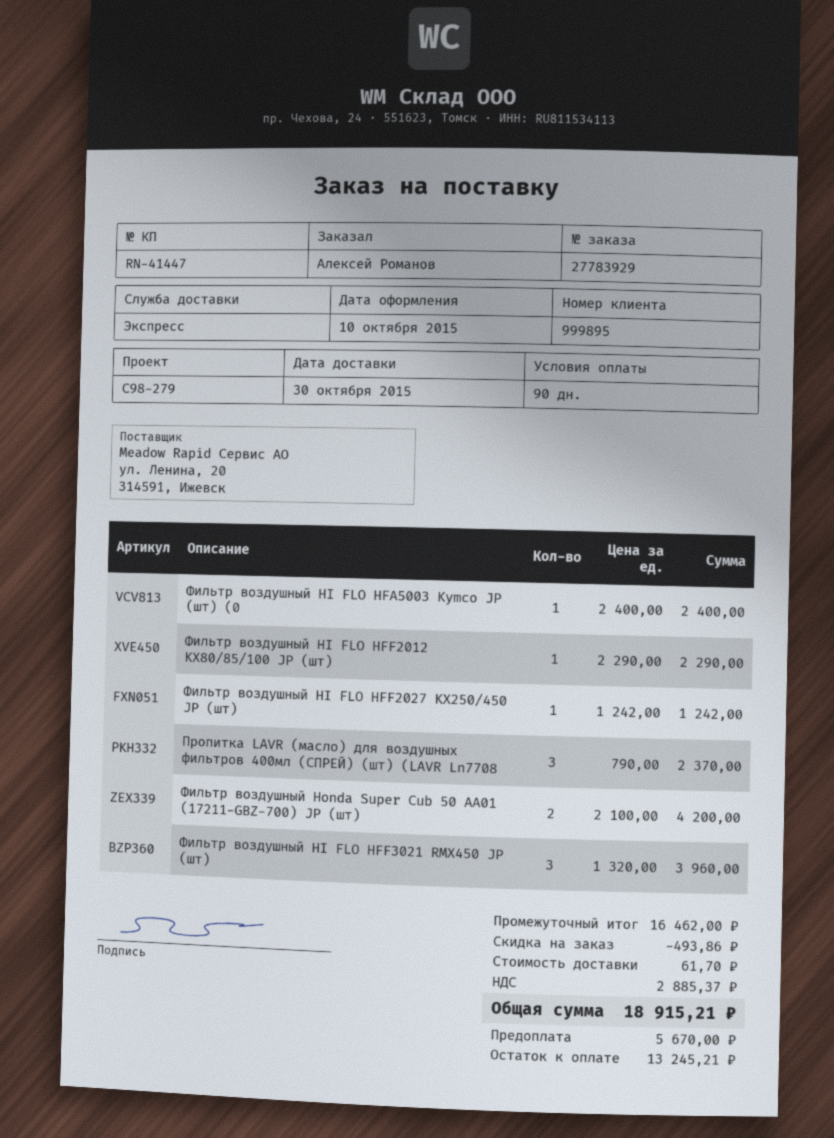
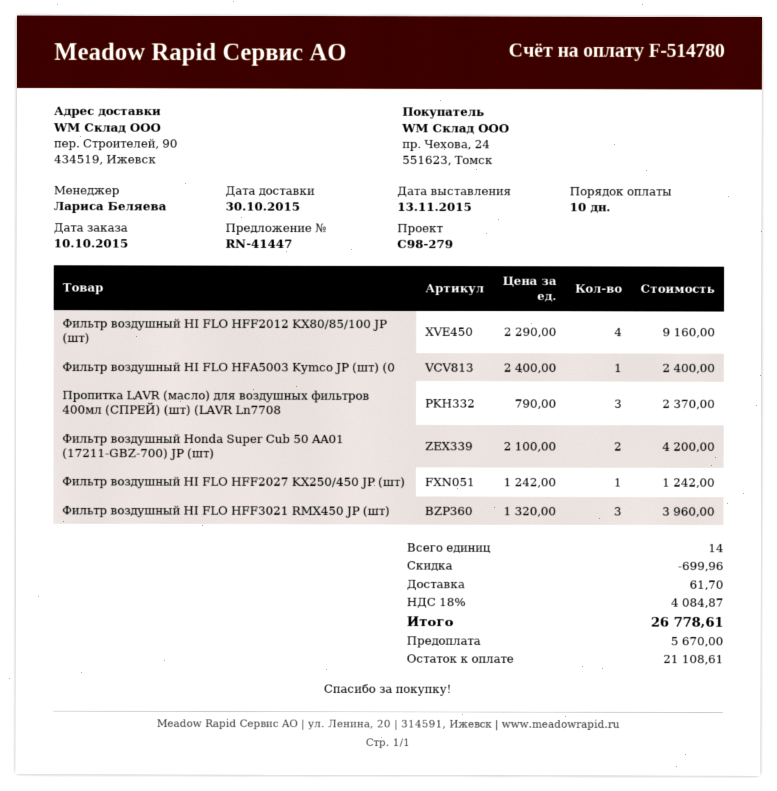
payment terms: 90 days -> 10 days
Фильтр воздушный HI FLO HFF2012 KX80/85/100 JP (шт): 1 x 2290.00 = 2290.00 -> 4 x 2290.00 = 9160.00
discount: 493.86 -> 699.96
tax: 2885.37 -> 4084.87
total: 18915.21 -> 26778.61
balance: 13245.21 -> 21108.61

